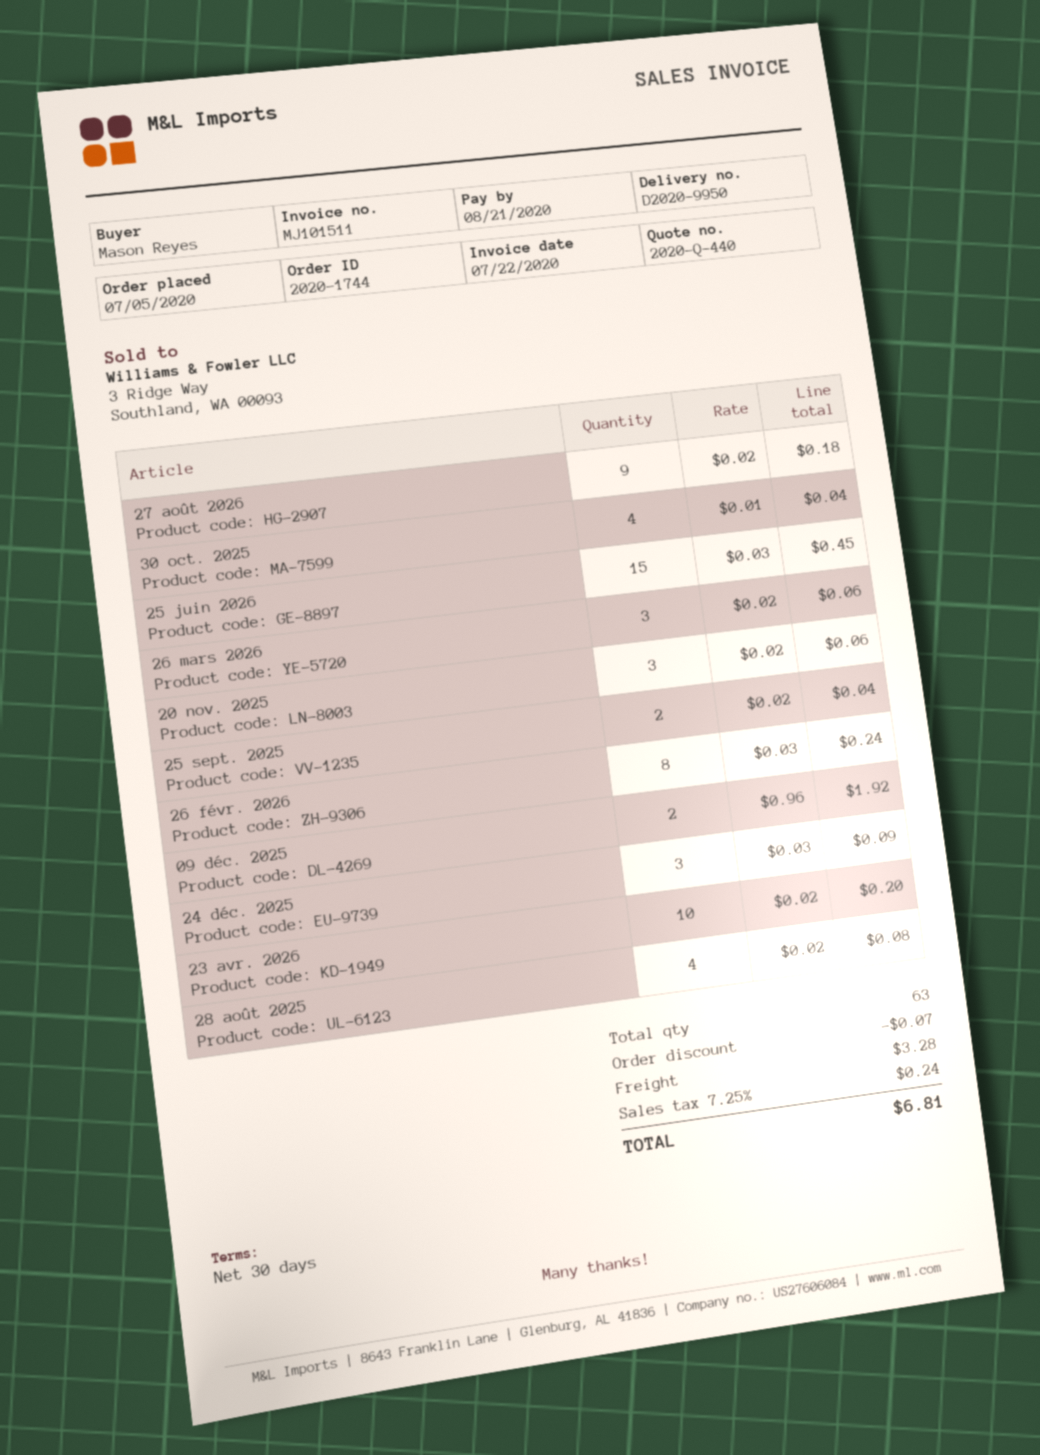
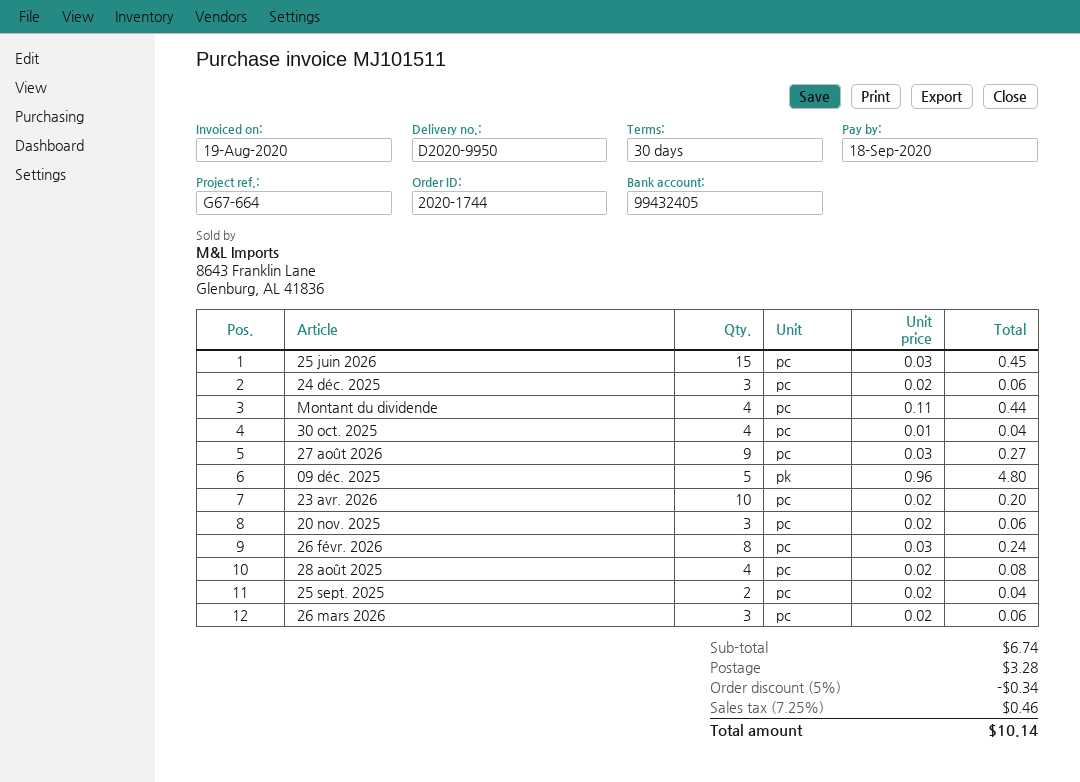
invoice date: 2020-07-22 -> 2020-08-19
due date: 2020-08-21 -> 2020-09-18
27 août 2026: 9 x 0.02 = 0.18 -> 9 x 0.03 = 0.27
09 déc. 2025: 2 x 0.96 = 1.92 -> 5 x 0.96 = 4.80
24 déc. 2025: 3 x 0.03 = 0.09 -> 3 x 0.02 = 0.06
Montant du dividende: none -> 4 x 0.11 = 0.44
discount: 0.07 -> 0.34
tax: 7.25% = 0.24 -> 7.25% = 0.46
total: 6.81 -> 10.14

